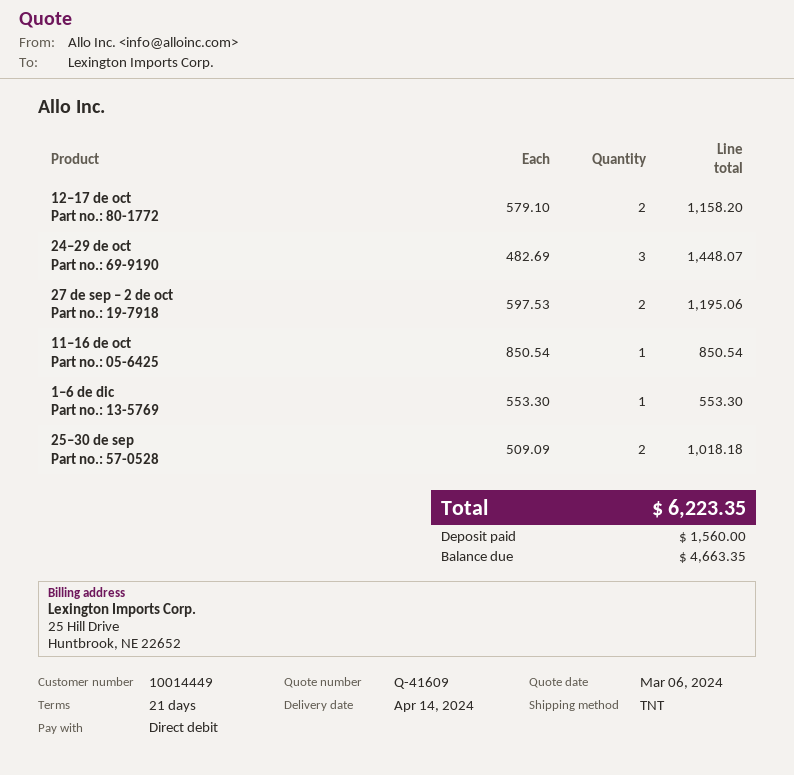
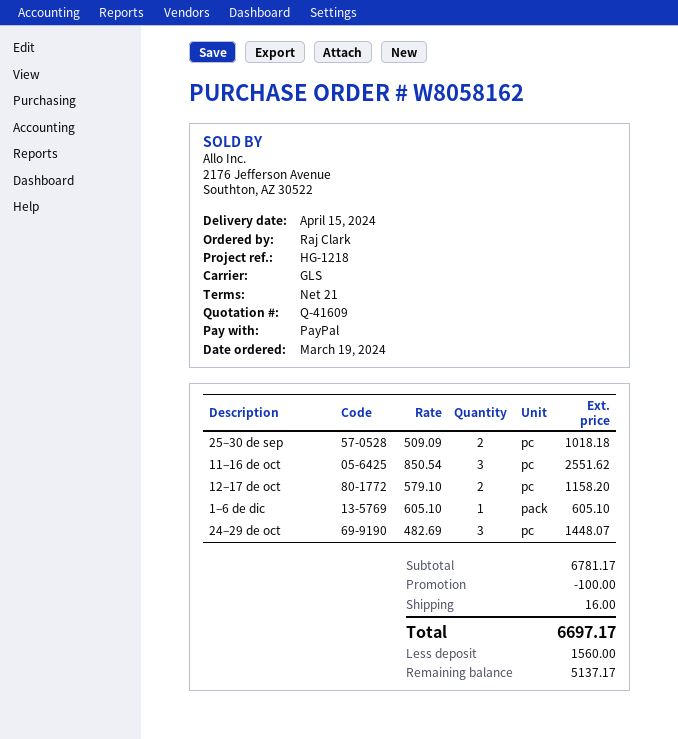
delivery date: 2024-04-14 -> 2024-04-15
payment method: direct debit -> PayPal
shipping method: TNT -> GLS
27 de sep – 2 de oct: 2 x 597.53 = 1195.06 -> none
11–16 de oct: 1 x 850.54 = 850.54 -> 3 x 850.54 = 2551.62
1–6 de dic: 1 x 553.30 = 553.30 -> 1 x 605.10 = 605.10
discount: none -> 100.00
shipping: none -> 16.00
total: 6223.35 -> 6697.17
balance: 4663.35 -> 5137.17

